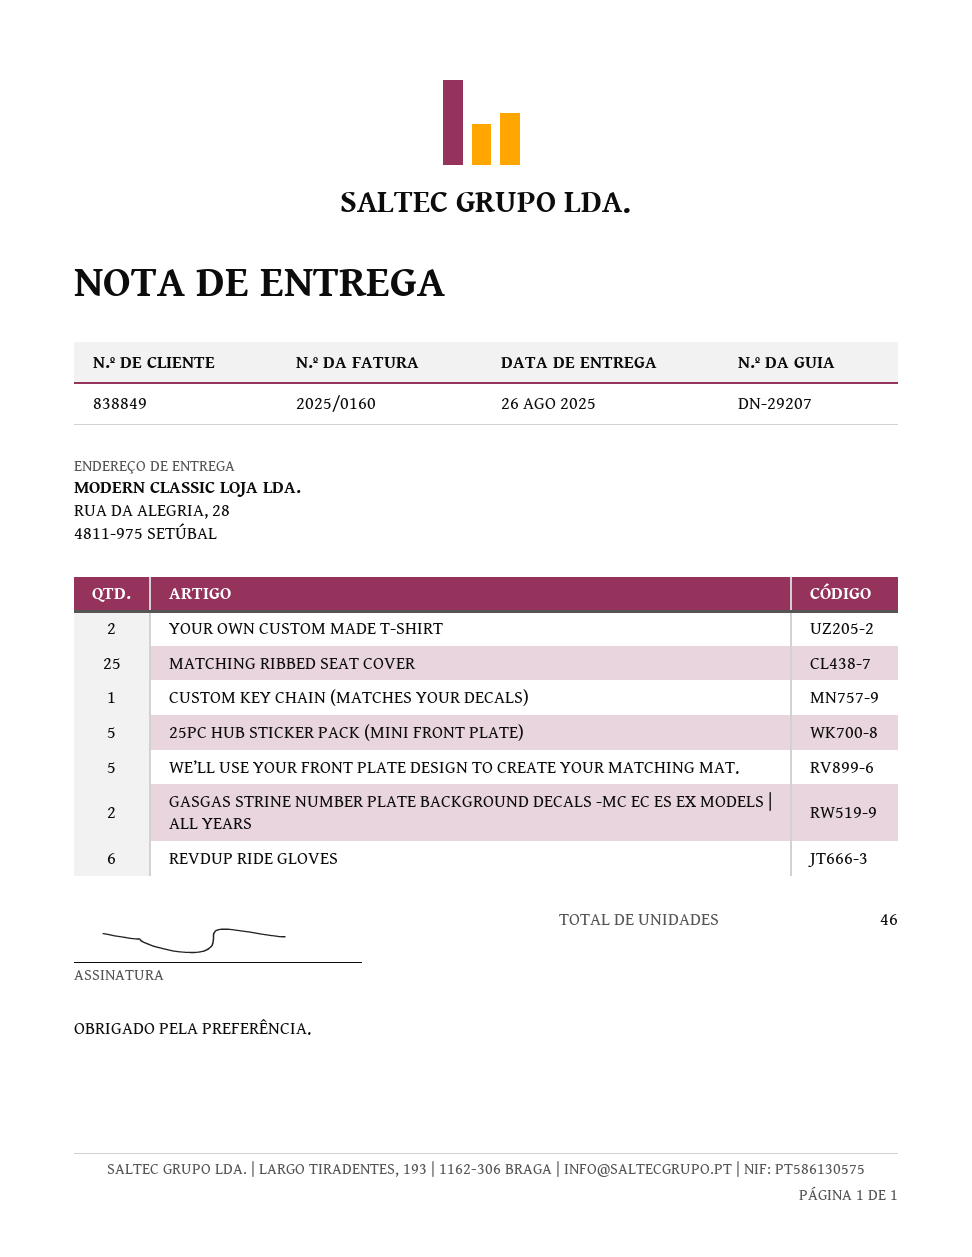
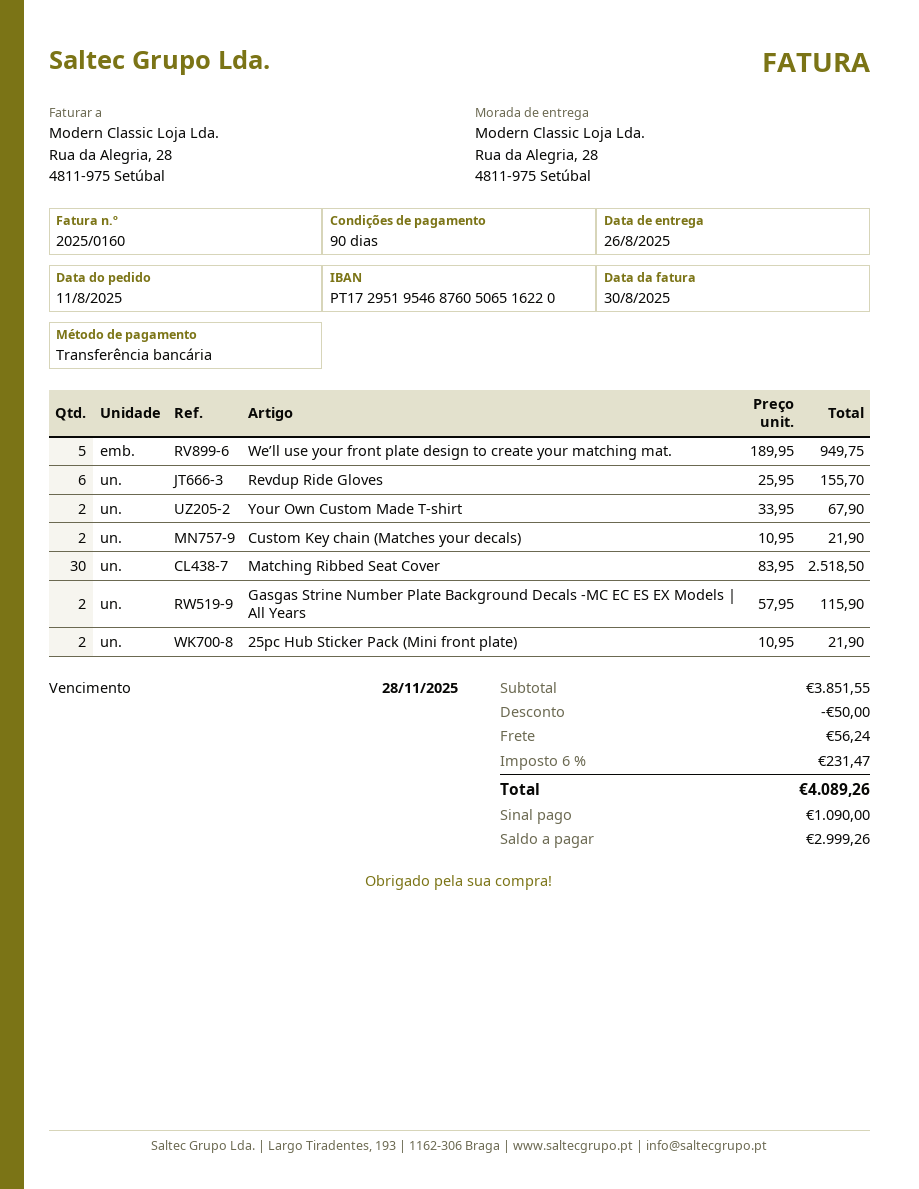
MATCHING RIBBED SEAT COVER: 25 -> 30
CUSTOM KEY CHAIN (MATCHES YOUR DECALS): 1 -> 2
25PC HUB STICKER PACK (MINI FRONT PLATE): 5 -> 2

